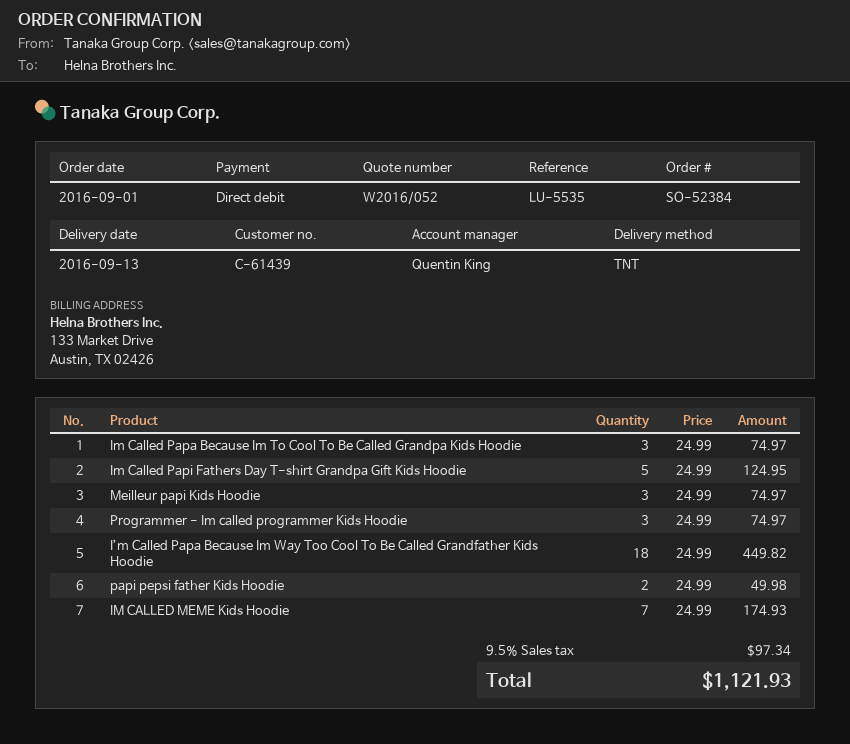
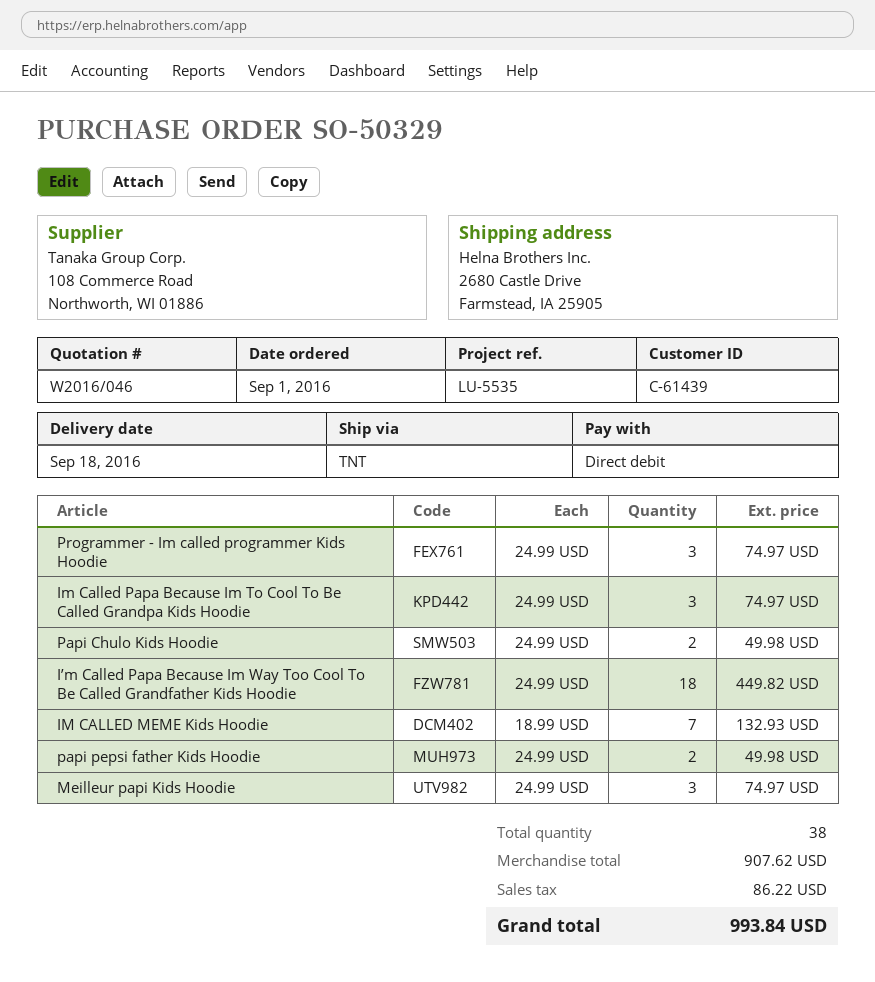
quote number: W2016/052 -> W2016/046
order number: SO-52384 -> SO-50329
delivery date: 2016-09-13 -> 2016-09-18
Im Called Papi Fathers Day T-shirt Grandpa Gift Kids Hoodie: 5 x 24.99 = 124.95 -> none
IM CALLED MEME Kids Hoodie: 7 x 24.99 = 174.93 -> 7 x 18.99 = 132.93
Papi Chulo Kids Hoodie: none -> 2 x 24.99 = 49.98
tax: 97.34 -> 86.22
total: 1121.93 -> 993.84

